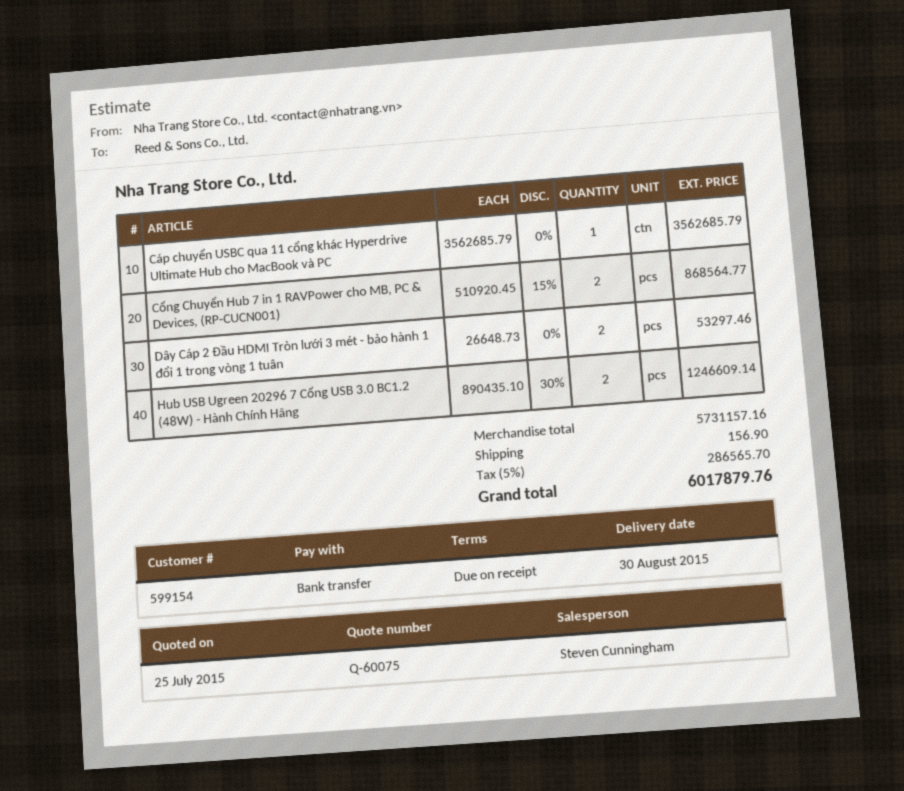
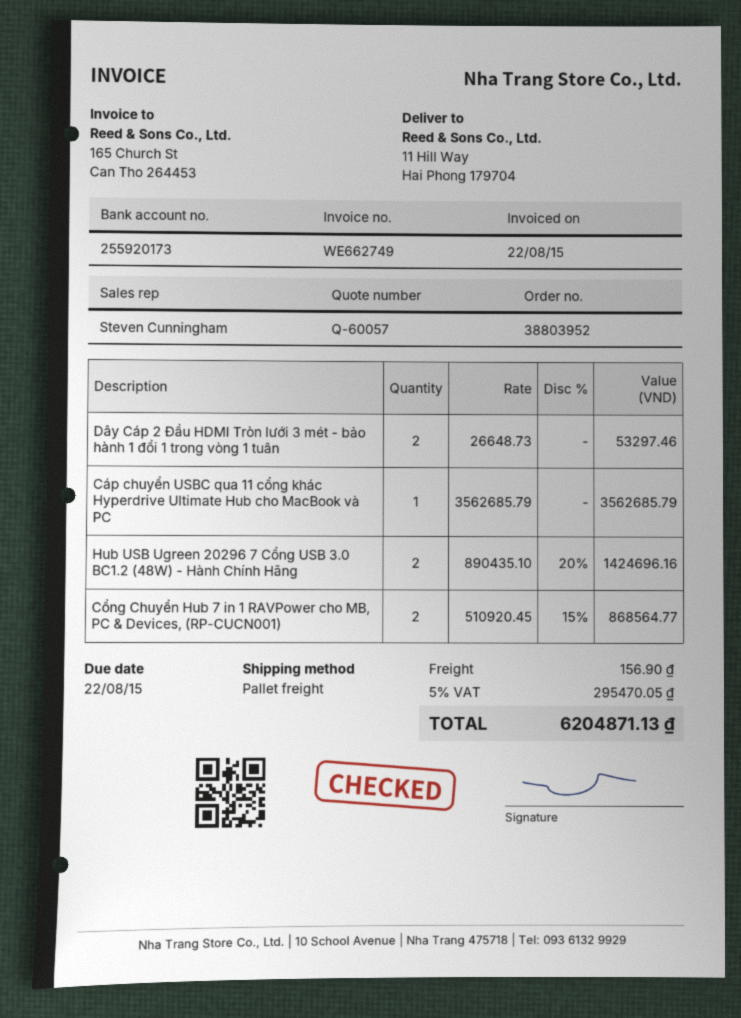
quote number: Q-60075 -> Q-60057
Hub USB Ugreen 20296 7 Cổng USB 3.0 BC1.2 (48W) - Hành Chính Hãng: 2 x 890435.10 - 30% = 1246609.14 -> 2 x 890435.10 - 20% = 1424696.16
tax: 5% = 286565.70 -> 5% = 295470.05
total: 6017879.76 -> 6204871.13

